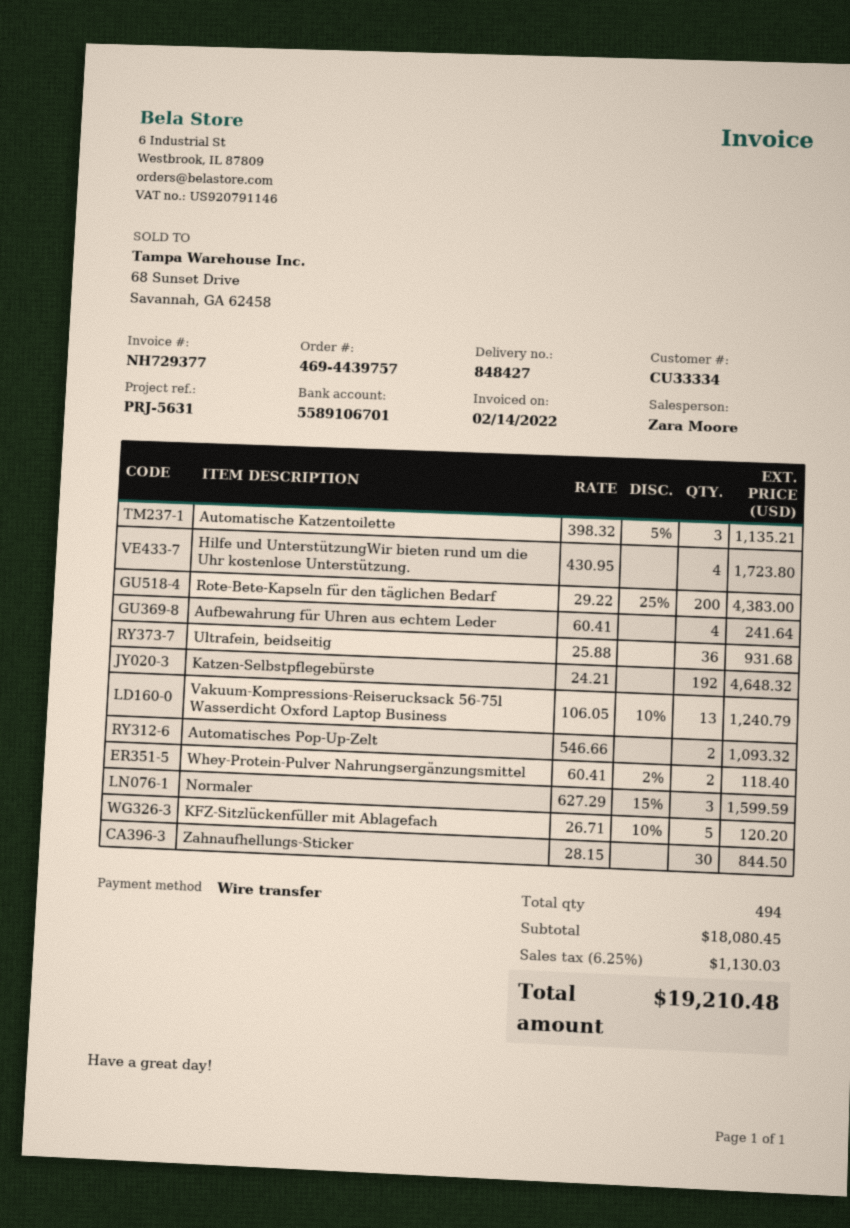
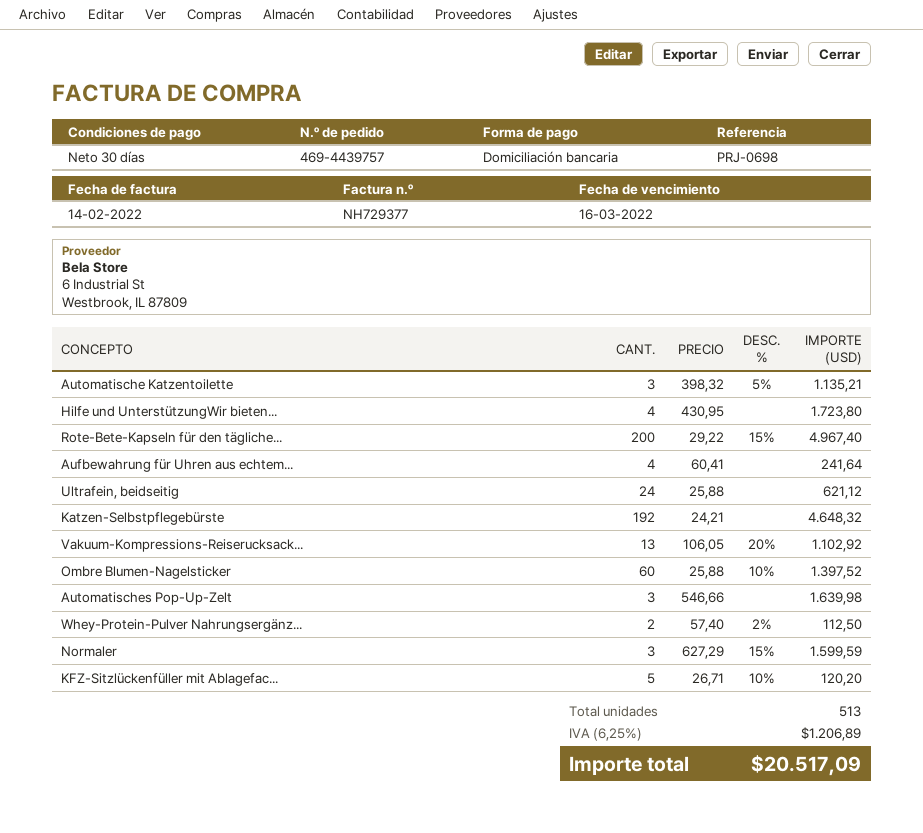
reference: PRJ-5631 -> PRJ-0698
payment method: bank transfer -> direct debit
Rote-Bete-Kapseln für den täglichen Bedarf: 200 x 29.22 - 25% = 4383.00 -> 200 x 29.22 - 15% = 4967.40
Ultrafein, beidseitig: 36 x 25.88 = 931.68 -> 24 x 25.88 = 621.12
Vakuum-Kompressions-Reiserucksack 56-75l Wasserdicht Oxford Laptop Business: 13 x 106.05 - 10% = 1240.79 -> 13 x 106.05 - 20% = 1102.92
Automatisches Pop-Up-Zelt: 2 x 546.66 = 1093.32 -> 3 x 546.66 = 1639.98
Whey-Protein-Pulver Nahrungsergänzungsmittel: 2 x 60.41 - 2% = 118.40 -> 2 x 57.40 - 2% = 112.50
Zahnaufhellungs-Sticker: 30 x 28.15 = 844.50 -> none
Ombre Blumen-Nagelsticker: none -> 60 x 25.88 - 10% = 1397.52
total quantity: 494 -> 513
tax: 6.25% = 1130.03 -> 6.25% = 1206.89
total: 19210.48 -> 20517.09

